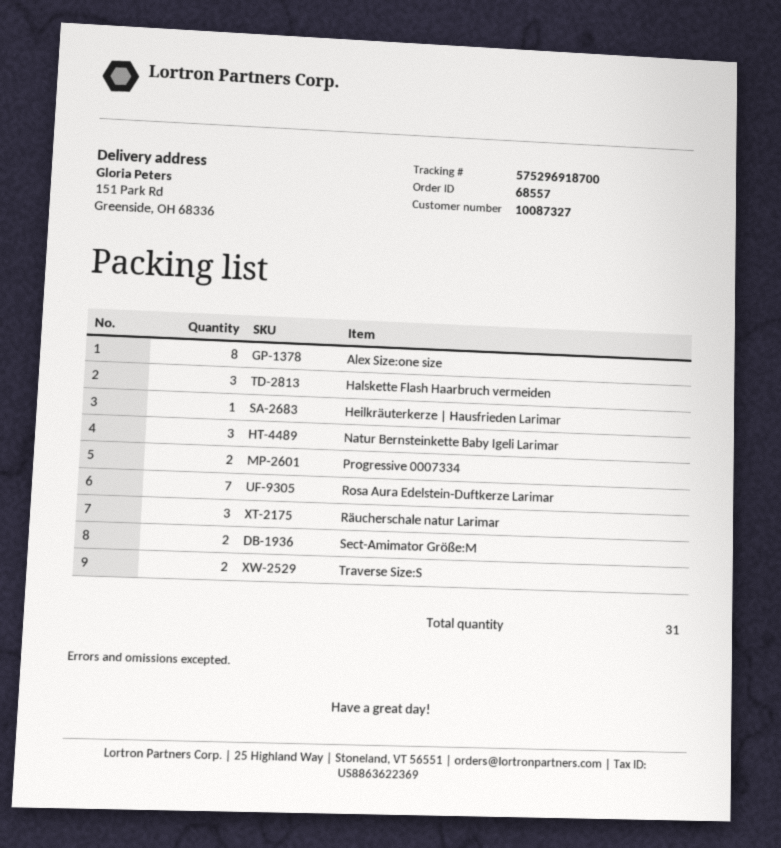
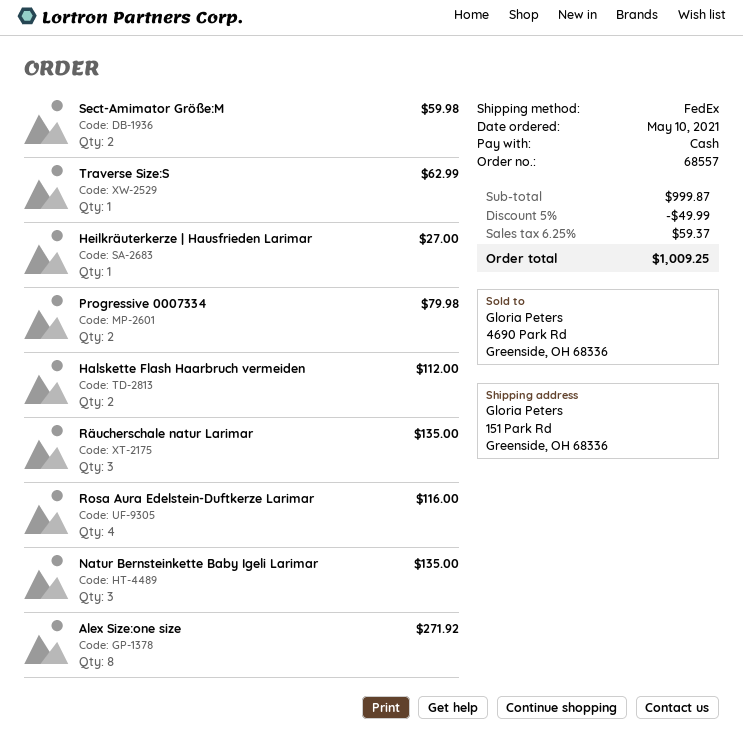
Halskette Flash Haarbruch vermeiden: 3 -> 2
Rosa Aura Edelstein-Duftkerze Larimar: 7 -> 4
Traverse Size:S: 2 -> 1

